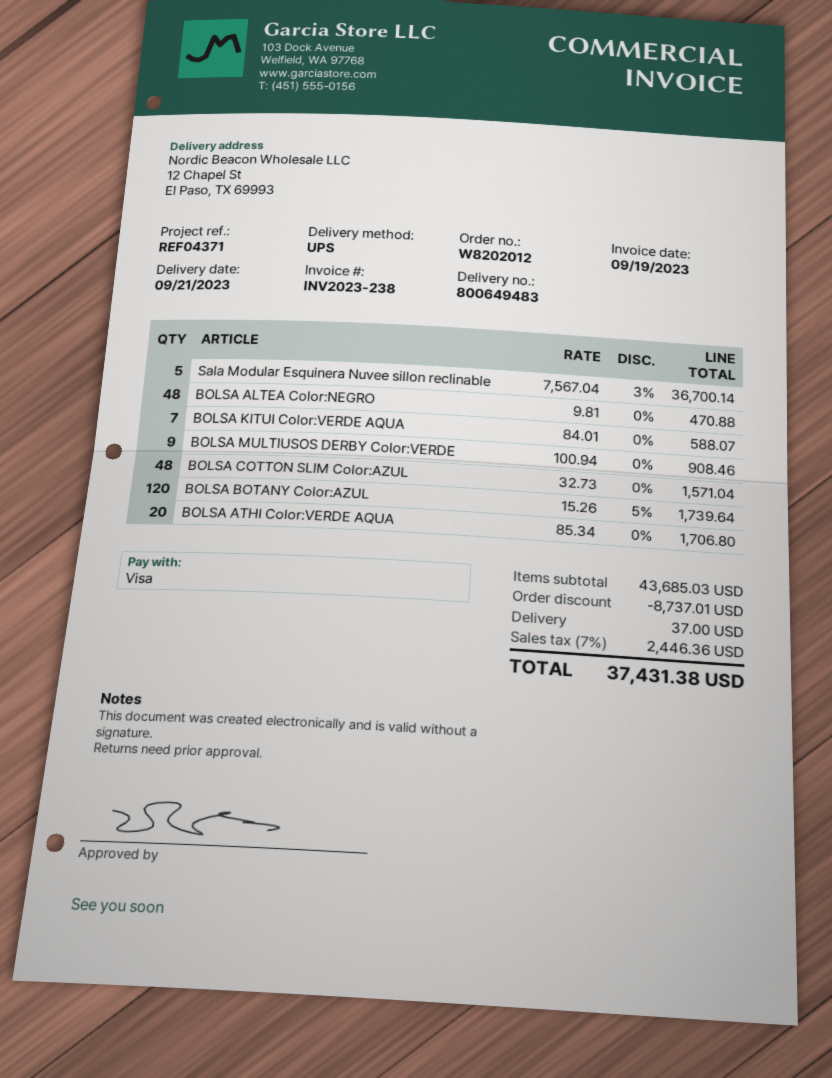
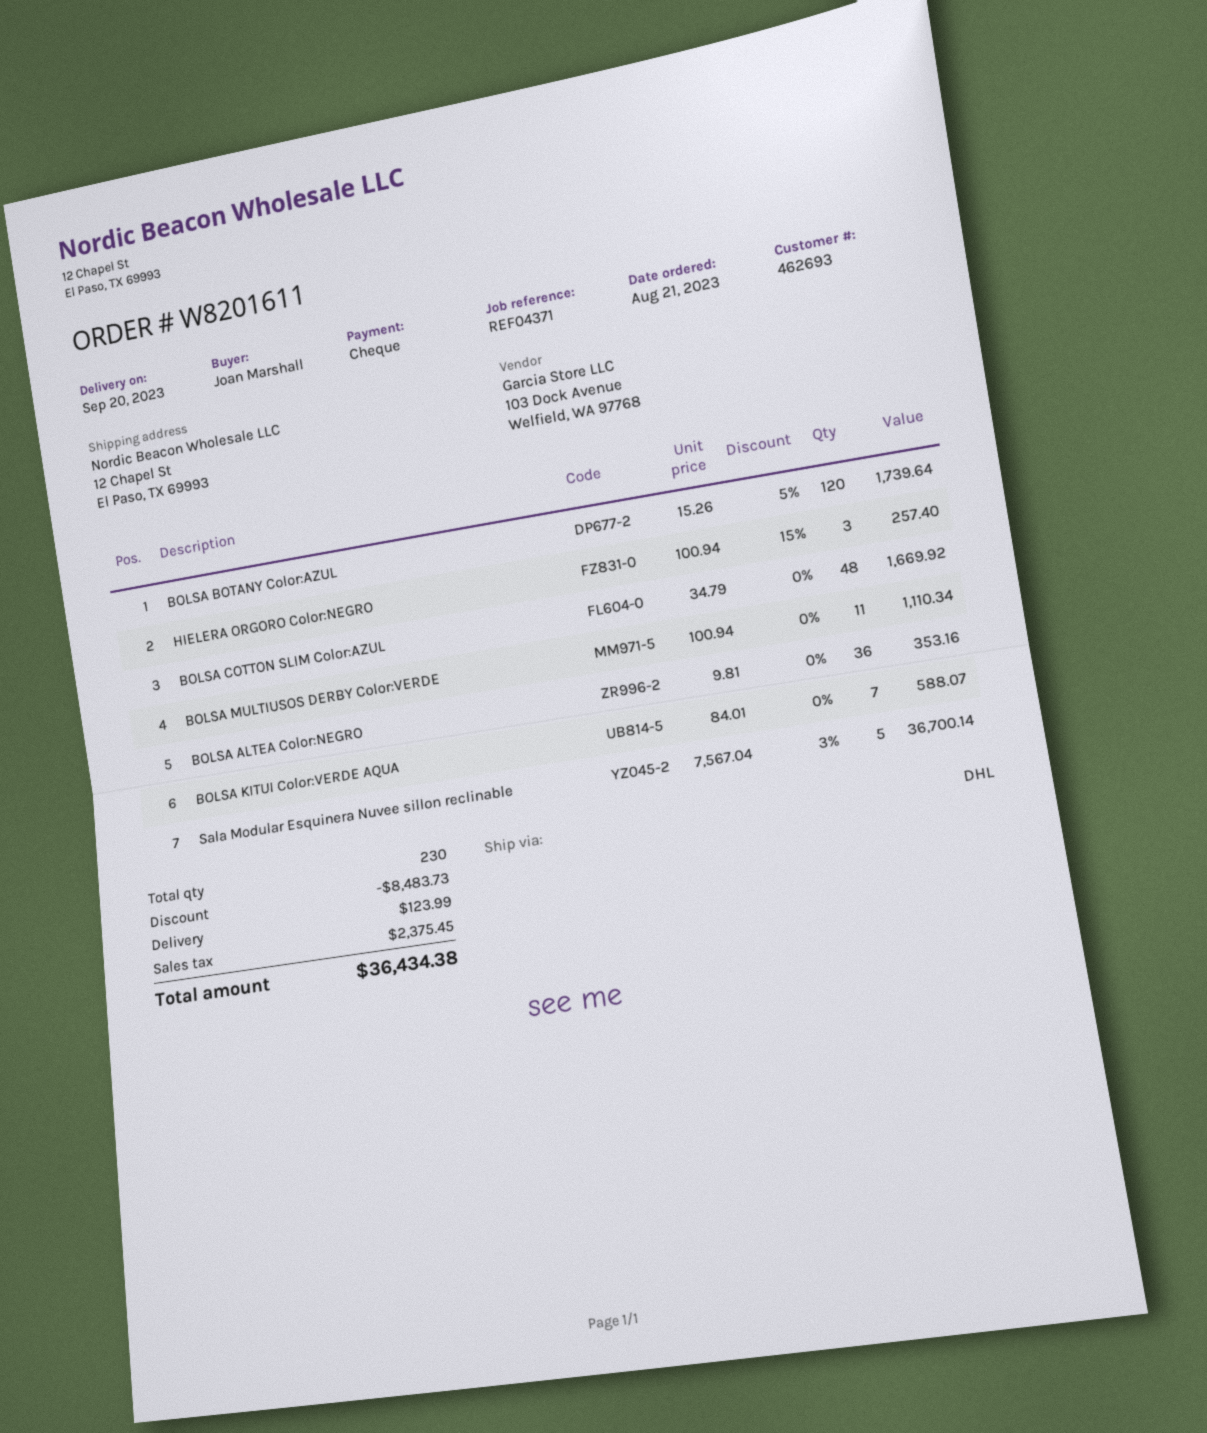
order number: W8202012 -> W8201611
delivery date: 2023-09-21 -> 2023-09-20
payment method: Visa -> cheque
shipping method: UPS -> DHL
BOLSA ALTEA Color:NEGRO: 48 x 9.81 = 470.88 -> 36 x 9.81 = 353.16
BOLSA MULTIUSOS DERBY Color:VERDE: 9 x 100.94 = 908.46 -> 11 x 100.94 = 1110.34
BOLSA COTTON SLIM Color:AZUL: 48 x 32.73 = 1571.04 -> 48 x 34.79 = 1669.92
BOLSA ATHI Color:VERDE AQUA: 20 x 85.34 = 1706.80 -> none
HIELERA ORGORO Color:NEGRO: none -> 3 x 100.94 - 15% = 257.40
discount: 8737.01 -> 8483.73
shipping: 37.00 -> 123.99
tax: 2446.36 -> 2375.45
total: 37431.38 -> 36434.38

